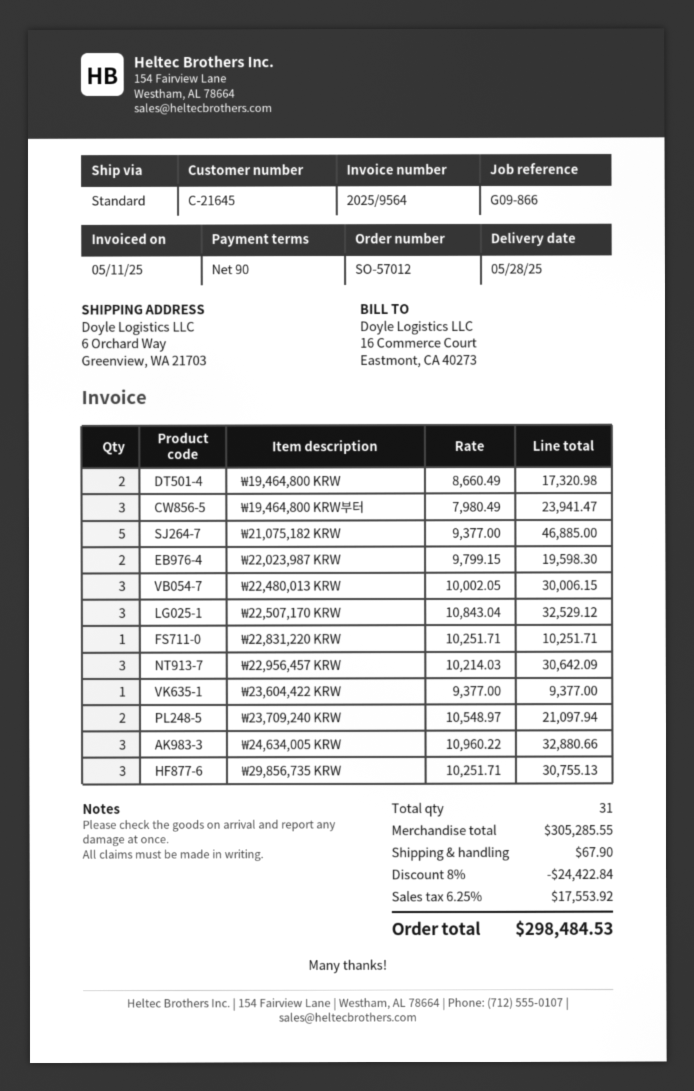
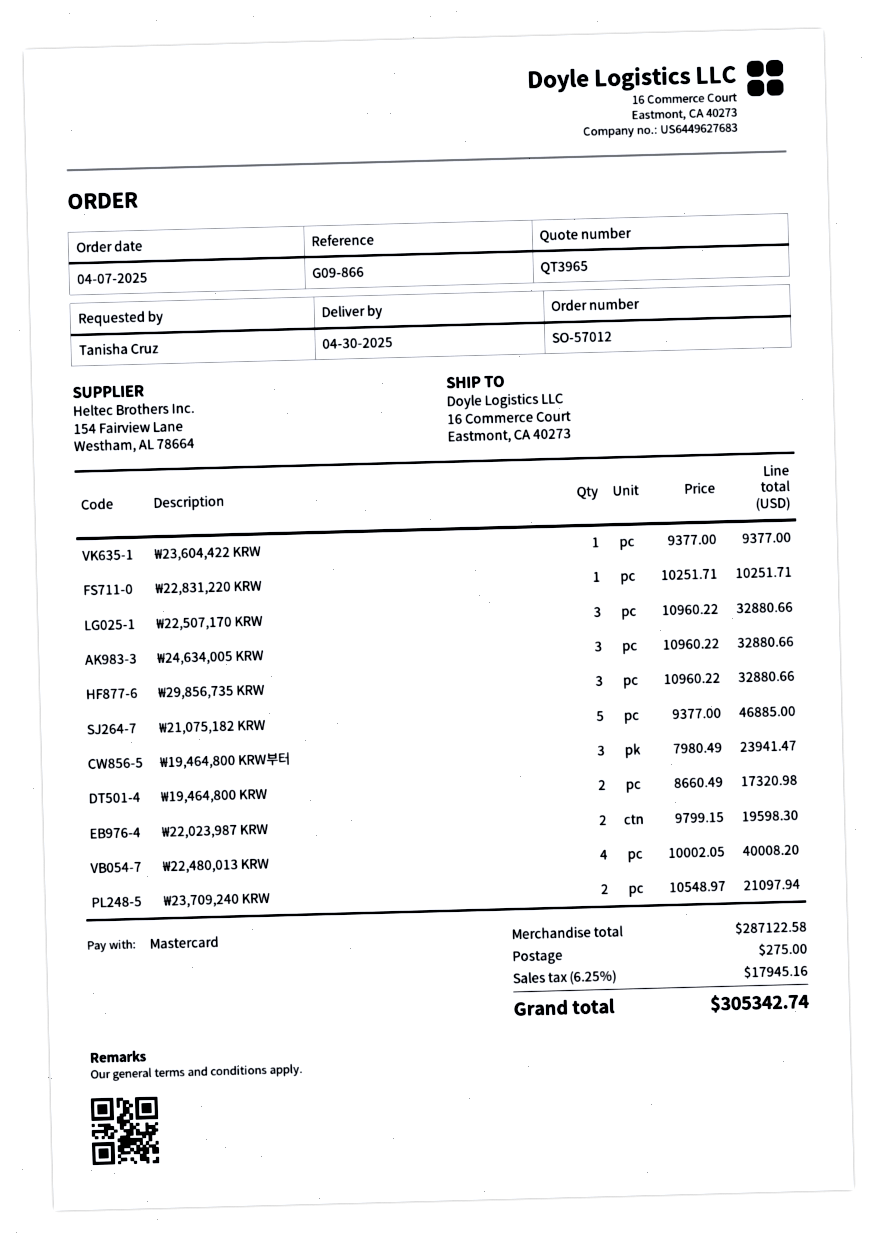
delivery date: 2025-05-28 -> 2025-04-30
ship to: 6 Orchard Way, Greenview, WA 21703 -> 16 Commerce Court, Eastmont, CA 40273
₩22,480,013 KRW: 3 x 10002.05 = 30006.15 -> 4 x 10002.05 = 40008.20
₩22,507,170 KRW: 3 x 10843.04 = 32529.12 -> 3 x 10960.22 = 32880.66
₩22,956,457 KRW: 3 x 10214.03 = 30642.09 -> none
₩29,856,735 KRW: 3 x 10251.71 = 30755.13 -> 3 x 10960.22 = 32880.66
subtotal: 305285.55 -> 287122.58
discount: 8% = 24422.84 -> none
shipping: 67.90 -> 275.00
tax: 6.25% = 17553.92 -> 6.25% = 17945.16
total: 298484.53 -> 305342.74

